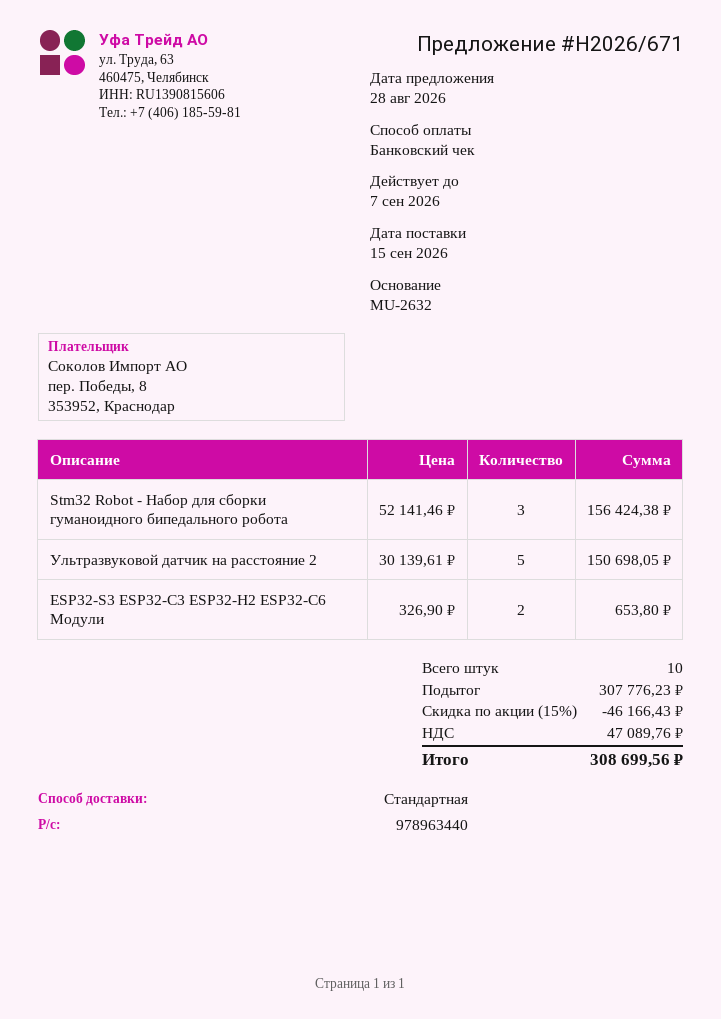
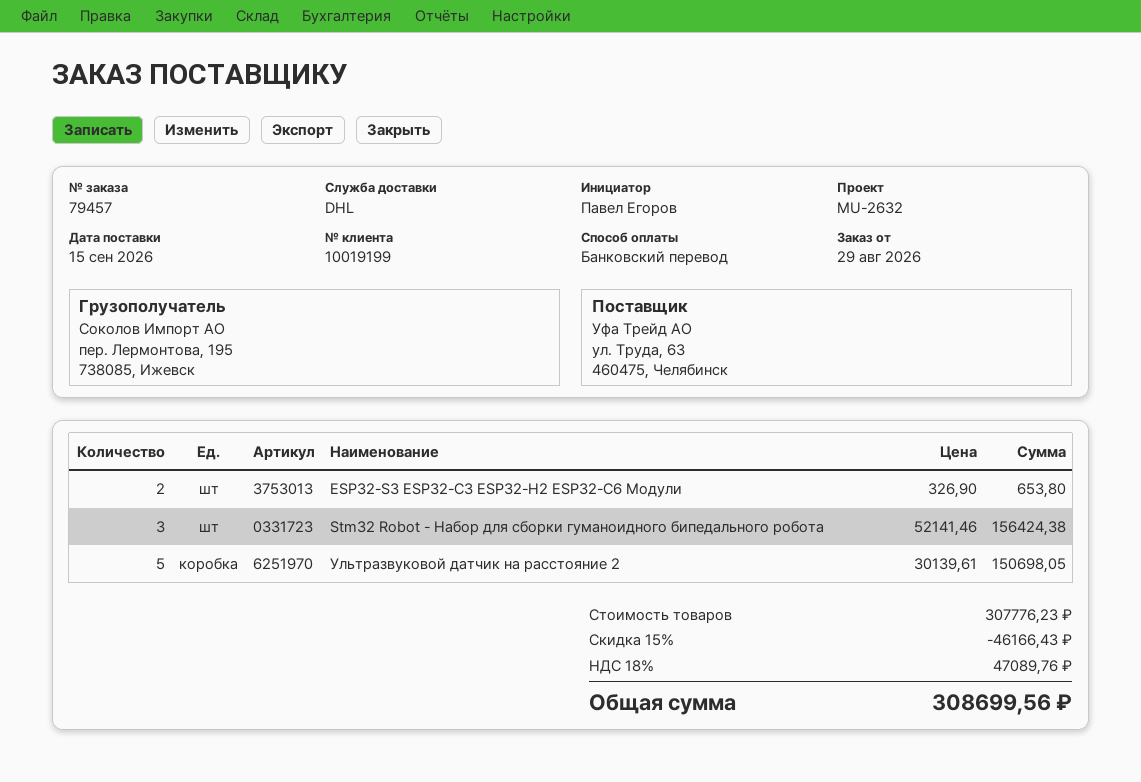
payment method: cheque -> bank transfer
shipping method: standard -> DHL

